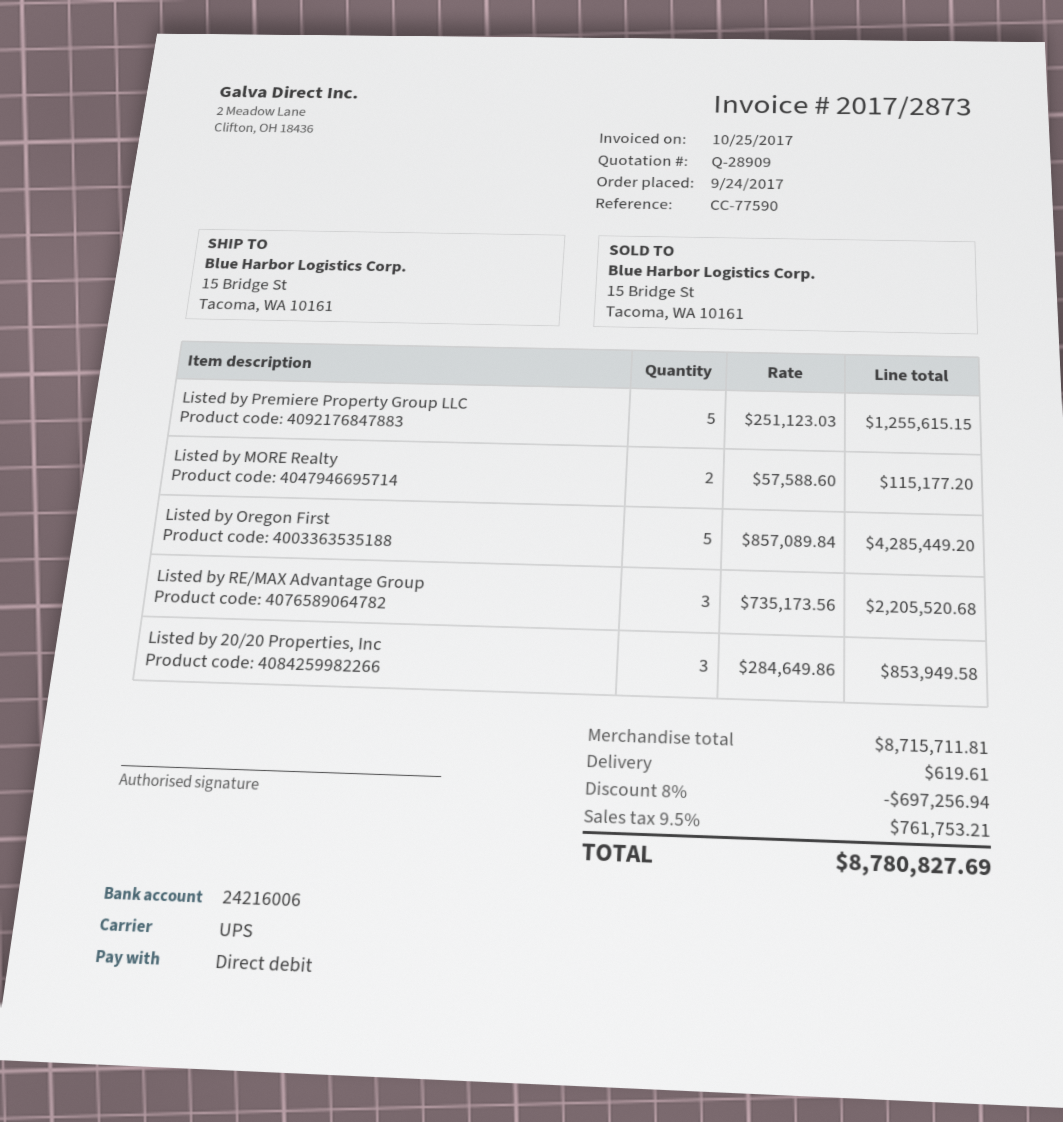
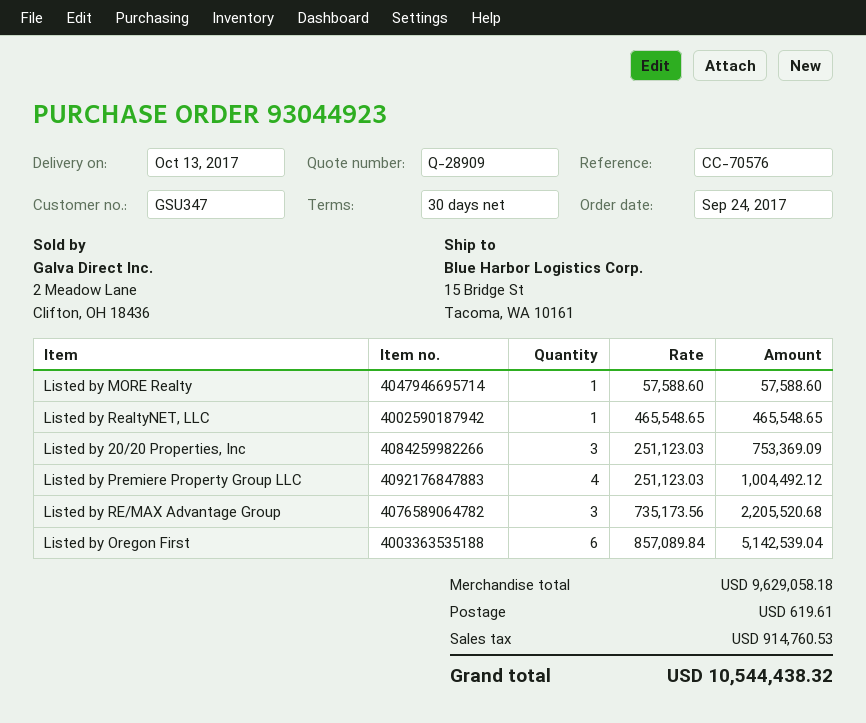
reference: CC-77590 -> CC-70576
Listed by Premiere Property Group LLC: 5 x 251123.03 = 1255615.15 -> 4 x 251123.03 = 1004492.12
Listed by MORE Realty: 2 x 57588.60 = 115177.20 -> 1 x 57588.60 = 57588.60
Listed by Oregon First: 5 x 857089.84 = 4285449.20 -> 6 x 857089.84 = 5142539.04
Listed by 20/20 Properties, Inc: 3 x 284649.86 = 853949.58 -> 3 x 251123.03 = 753369.09
Listed by RealtyNET, LLC: none -> 1 x 465548.65 = 465548.65
subtotal: 8715711.81 -> 9629058.18
discount: 8% = 697256.94 -> none
tax: 761753.21 -> 914760.53
total: 8780827.69 -> 10544438.32

